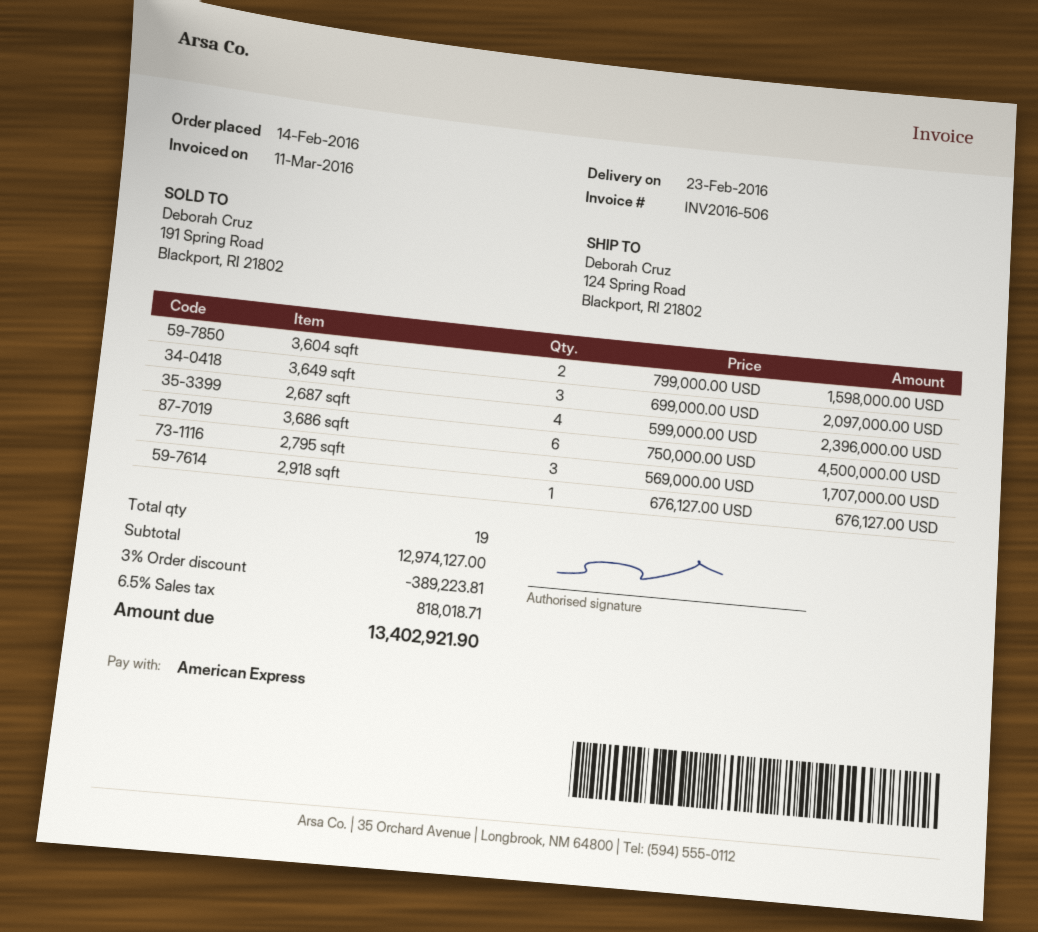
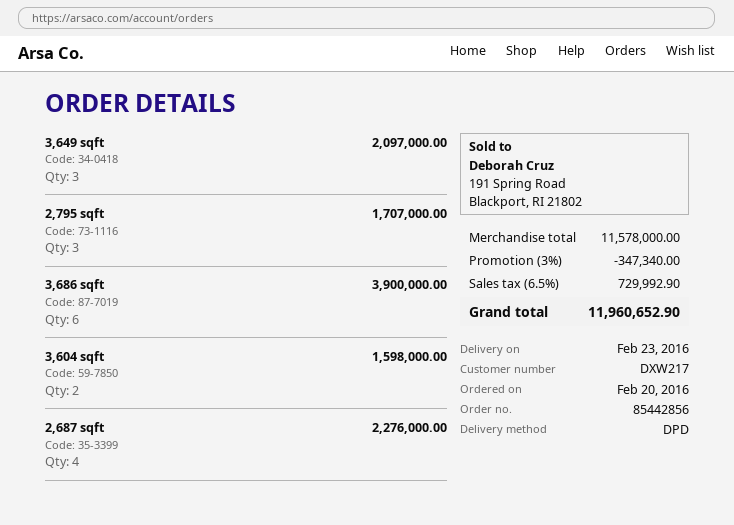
order date: 2016-02-14 -> 2016-02-20
2,687 sqft: 4 for 2396000.00 -> 4 for 2276000.00
3,686 sqft: 6 for 4500000.00 -> 6 for 3900000.00
2,918 sqft: 1 for 676127.00 -> none
subtotal: 12974127.00 -> 11578000.00
discount: 3% = 389223.81 -> 3% = 347340.00
tax: 6.5% = 818018.71 -> 6.5% = 729992.90
total: 13402921.90 -> 11960652.90

